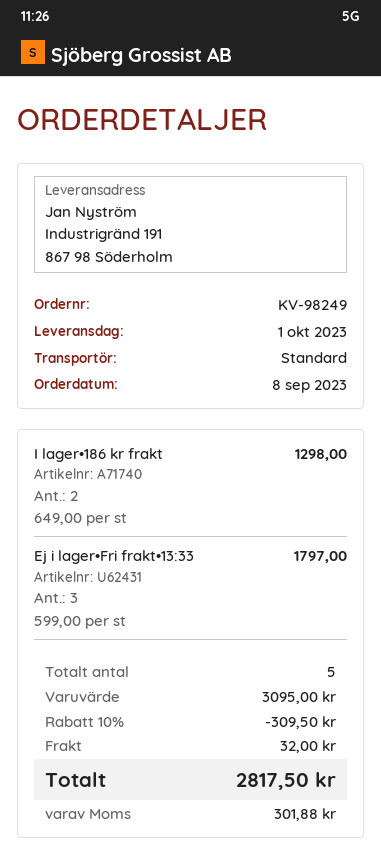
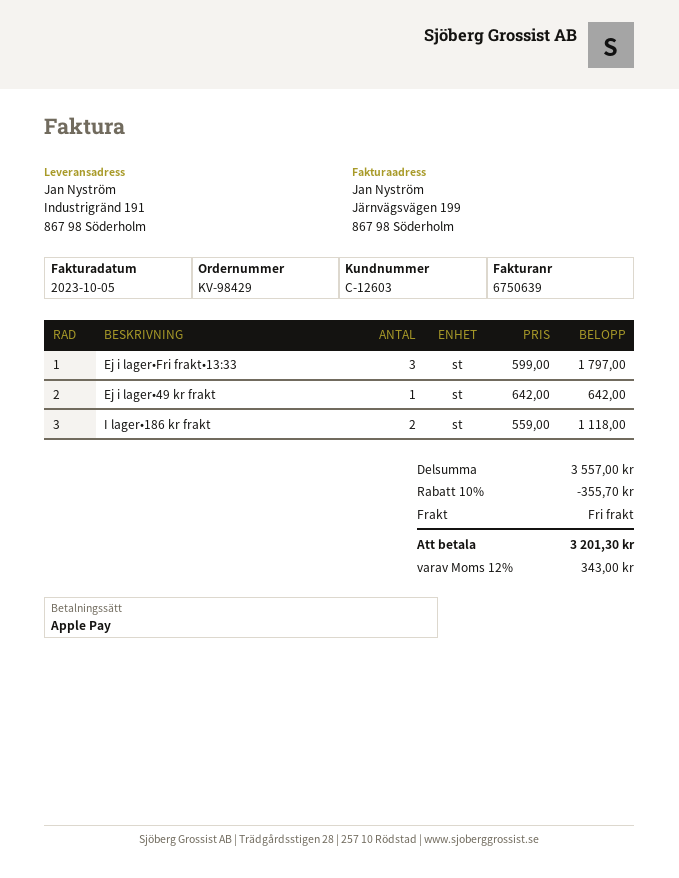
order number: KV-98249 -> KV-98429
I lager•186 kr frakt: 2 x 649.00 = 1298.00 -> 2 x 559.00 = 1118.00
Ej i lager•49 kr frakt: none -> 1 x 642.00 = 642.00
subtotal: 3095.00 -> 3557.00
discount: 10% = 309.50 -> 10% = 355.70
shipping: 32.00 -> 0.00
tax: 301.88 -> 343.00
total: 2817.50 -> 3201.30

